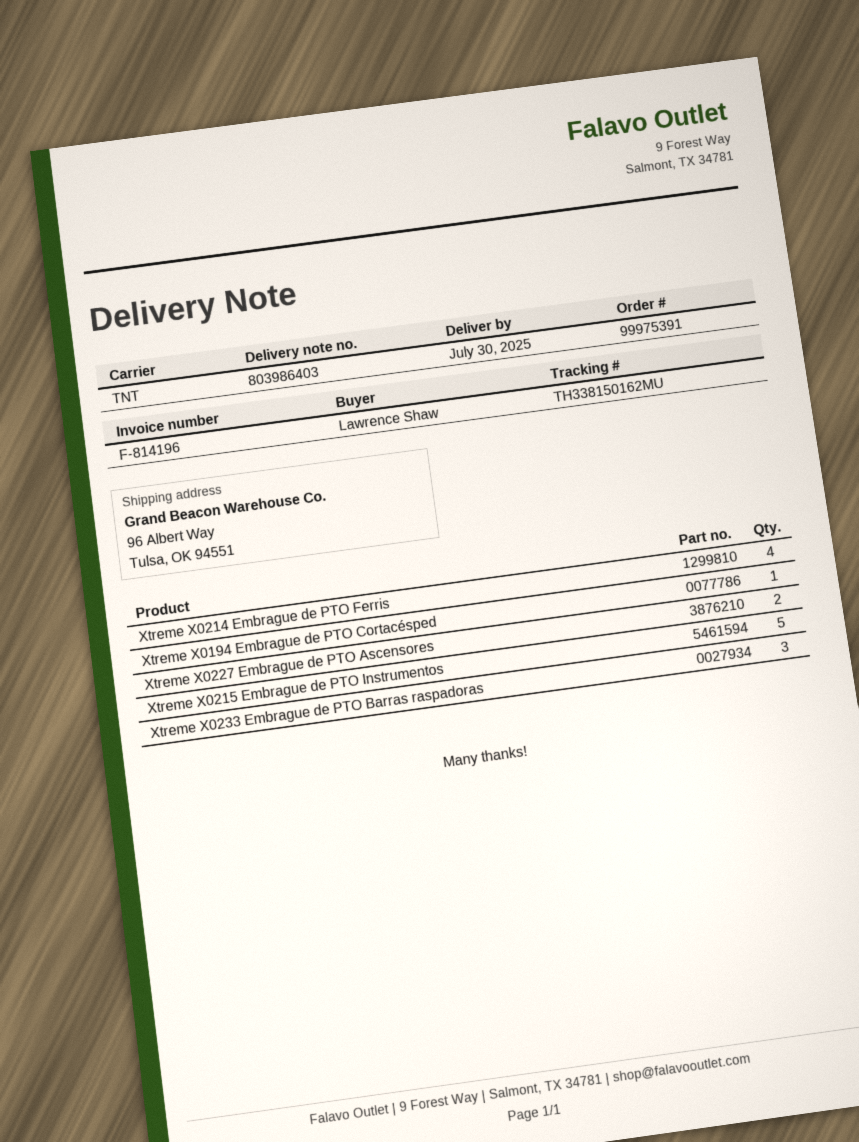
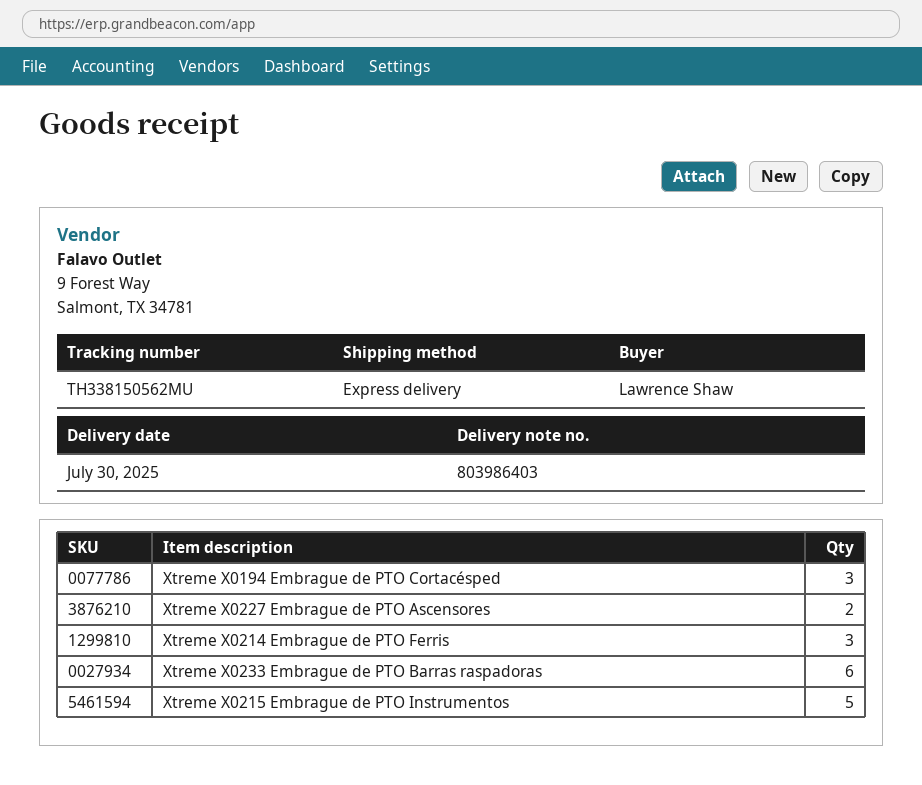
shipping method: TNT -> express
tracking number: TH338150162MU -> TH338150562MU
Xtreme X0214 Embrague de PTO Ferris: 4 -> 3
Xtreme X0194 Embrague de PTO Cortacésped: 1 -> 3
Xtreme X0233 Embrague de PTO Barras raspadoras: 3 -> 6

